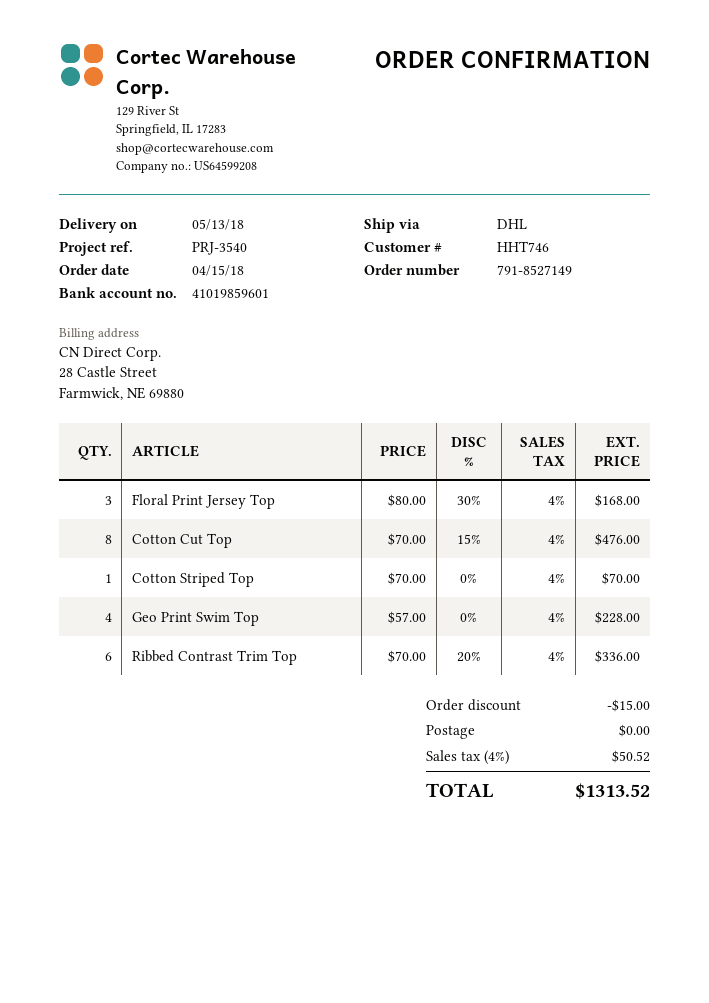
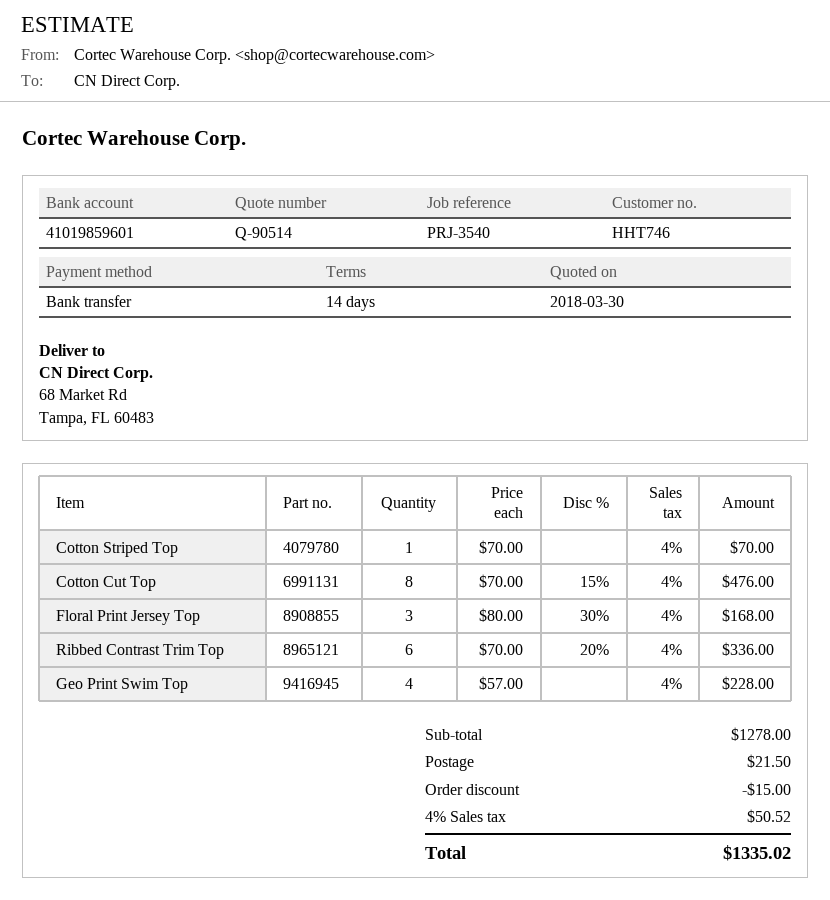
shipping: 0.00 -> 21.50
total: 1313.52 -> 1335.02

